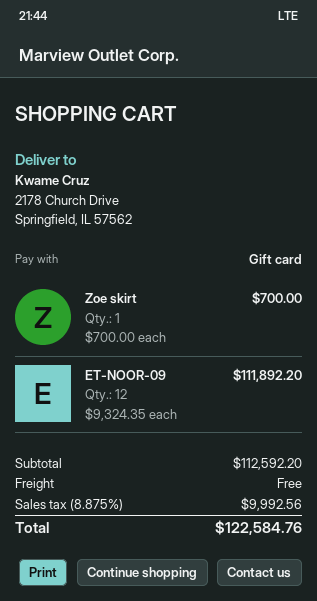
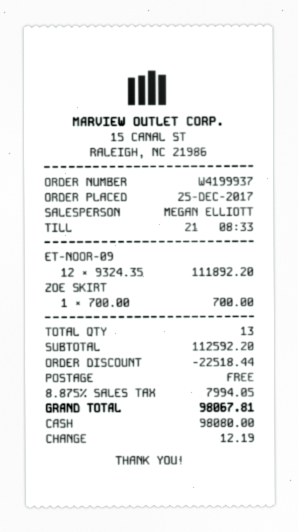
payment method: gift card -> cash
discount: none -> 22518.44
tax: 8.875% = 9992.56 -> 8.875% = 7994.05
total: 122584.76 -> 98067.81

